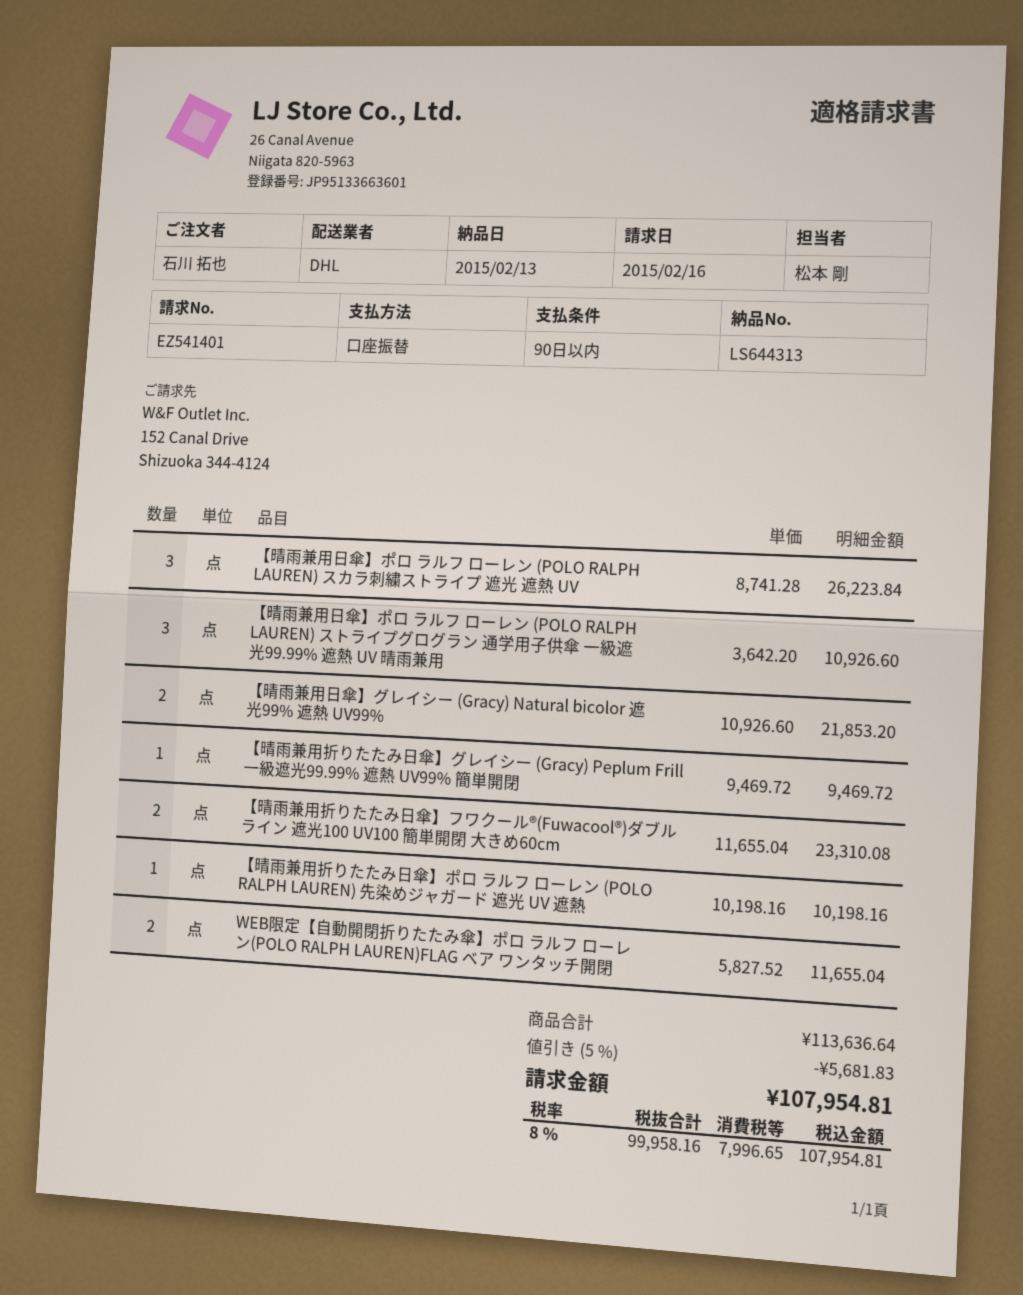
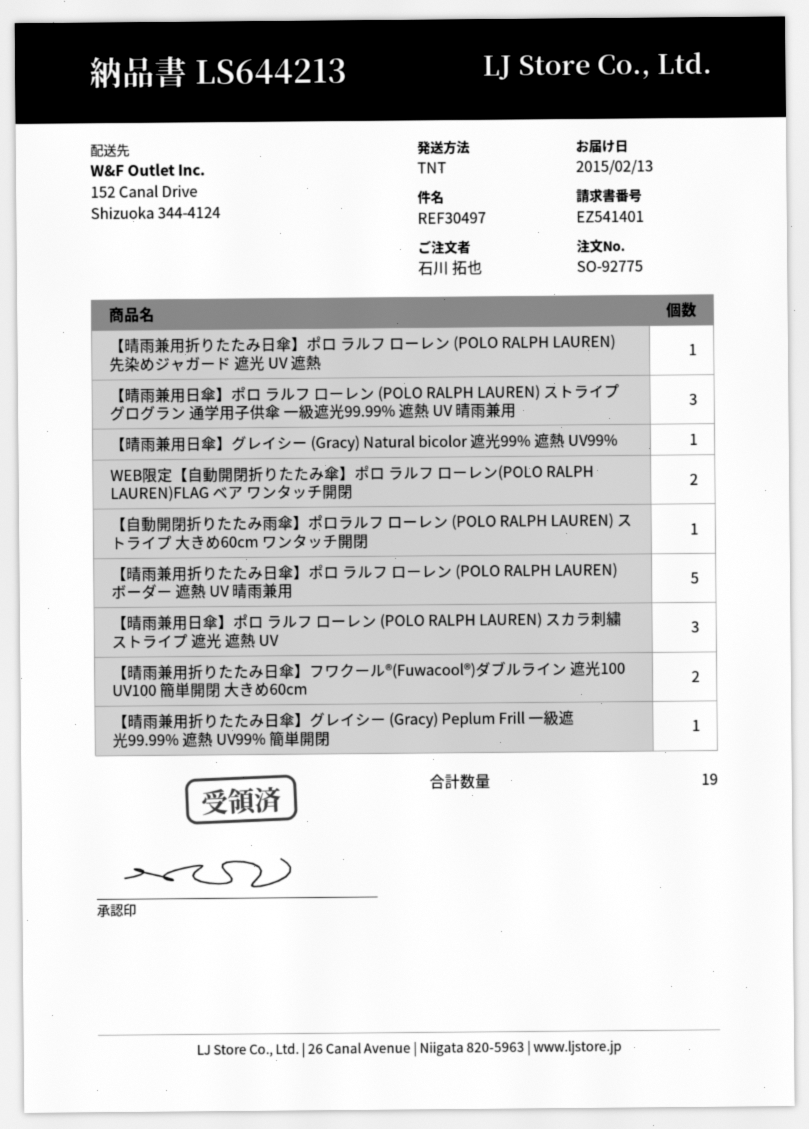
delivery note number: LS644313 -> LS644213
shipping method: DHL -> TNT
【晴雨兼用日傘】グレイシー (Gracy) Natural bicolor 遮光99% 遮熱 UV99%: 2 -> 1
【自動開閉折りたたみ雨傘】ポロラルフ ローレン (POLO RALPH LAUREN) ストライプ 大きめ60cm ワンタッチ開閉: none -> 1
【晴雨兼用折りたたみ日傘】ポロ ラルフ ローレン (POLO RALPH LAUREN) ボーダー 遮熱 UV 晴雨兼用: none -> 5

